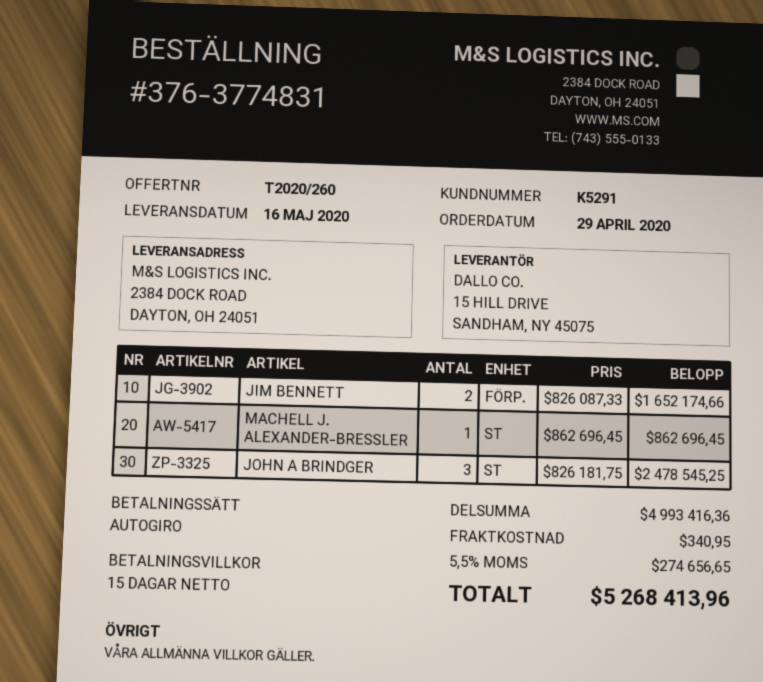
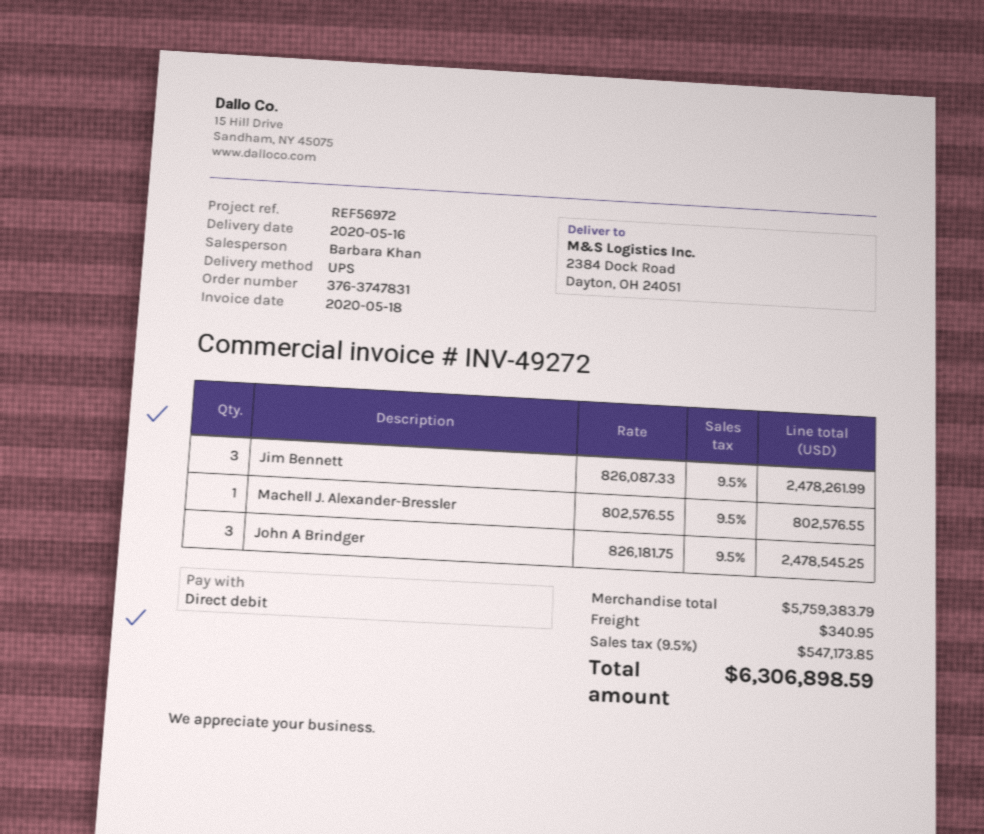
order number: 376-3774831 -> 376-3747831
JIM BENNETT: 2 x 826087.33 = 1652174.66 -> 3 x 826087.33 = 2478261.99
MACHELL J. ALEXANDER-BRESSLER: 1 x 862696.45 = 862696.45 -> 1 x 802576.55 = 802576.55
subtotal: 4993416.36 -> 5759383.79
tax: 5.5% = 274656.65 -> 9.5% = 547173.85
total: 5268413.96 -> 6306898.59

